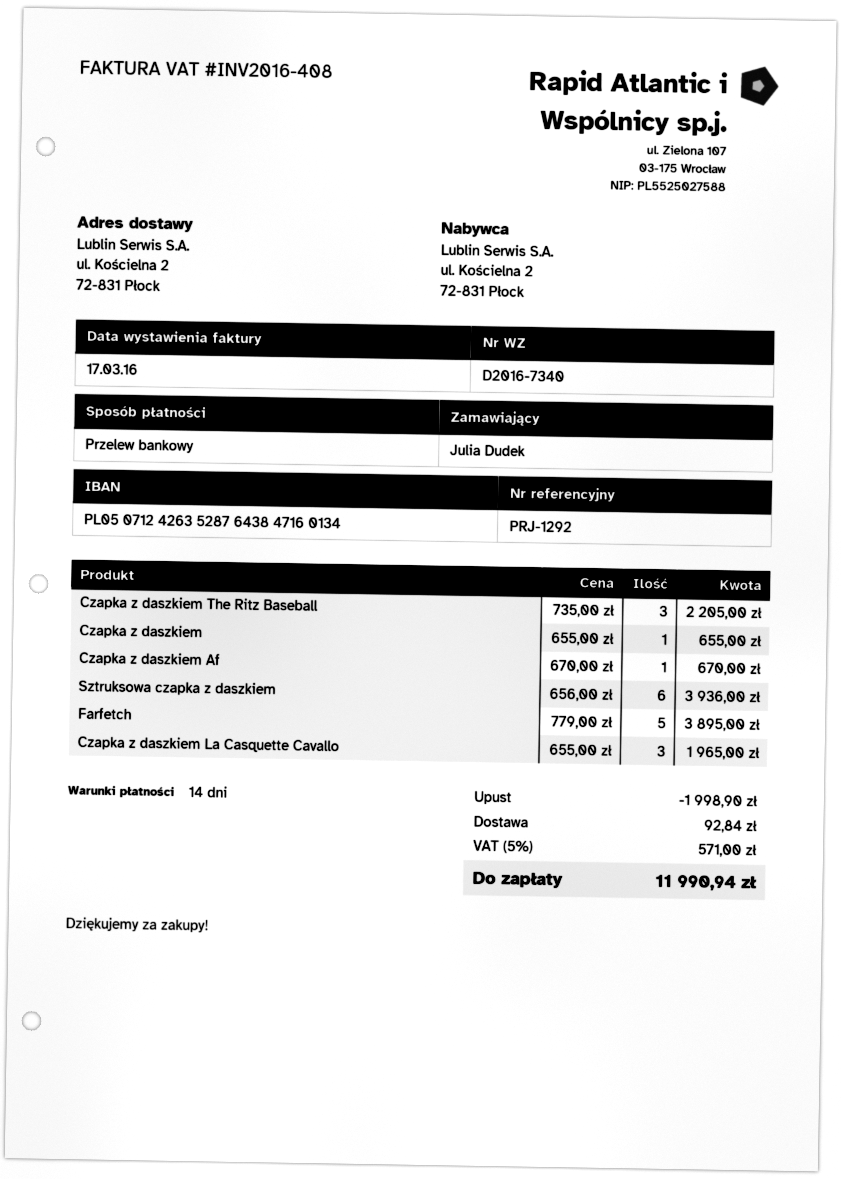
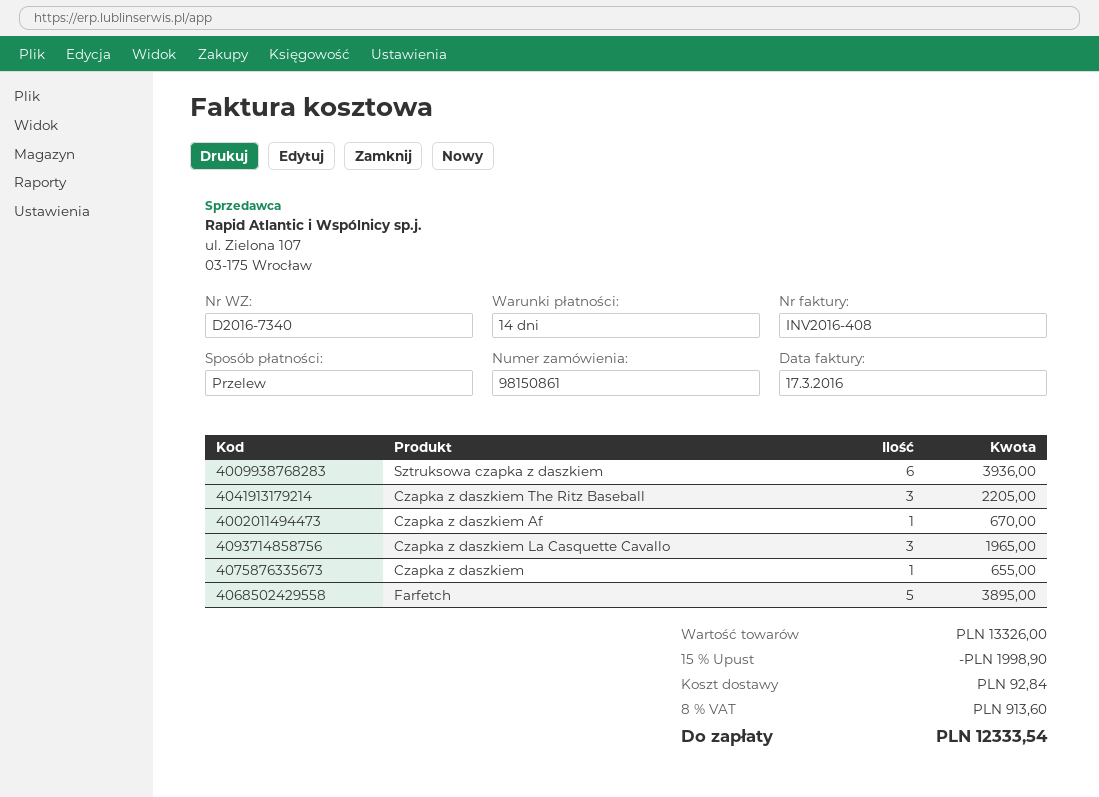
tax: 5% = 571.00 -> 8% = 913.60
total: 11990.94 -> 12333.54

